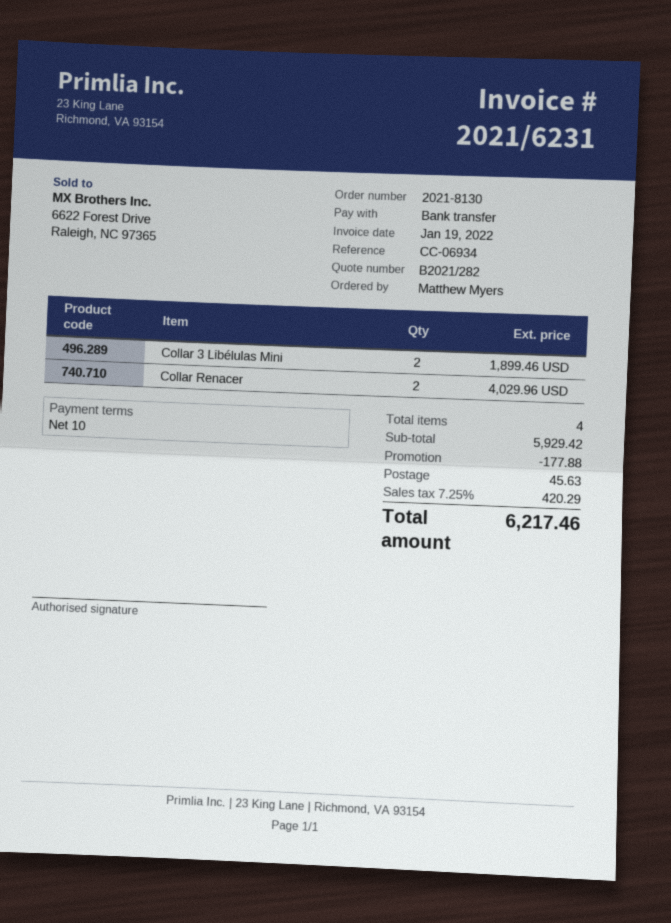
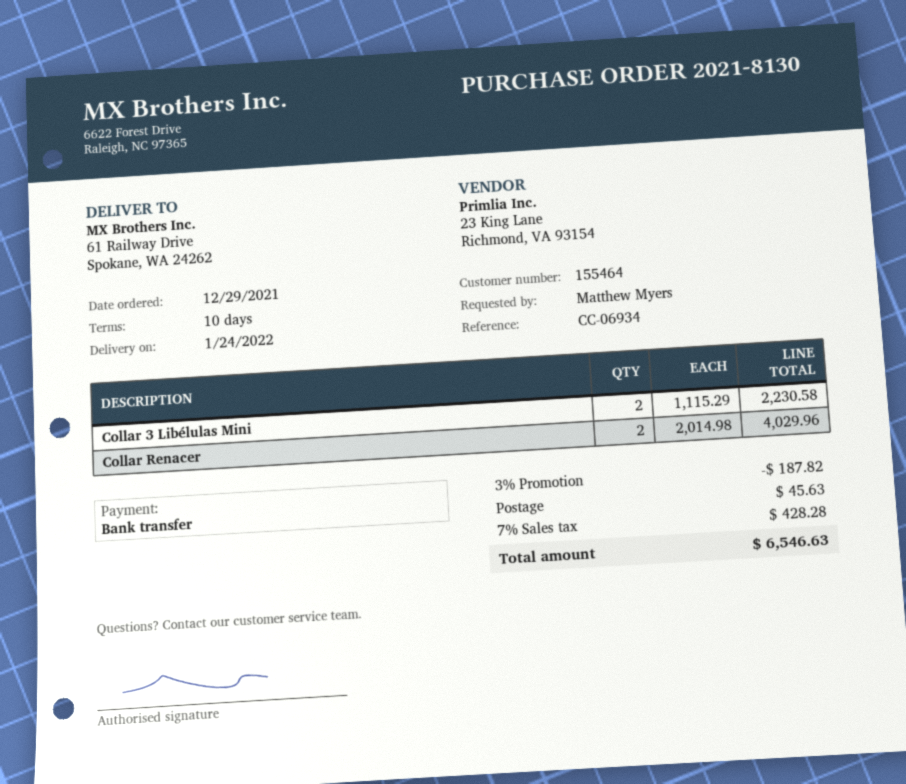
Collar 3 Libélulas Mini: 2 for 1899.46 -> 2 for 2230.58
discount: 177.88 -> 187.82
tax: 7.25% = 420.29 -> 7% = 428.28
total: 6217.46 -> 6546.63

